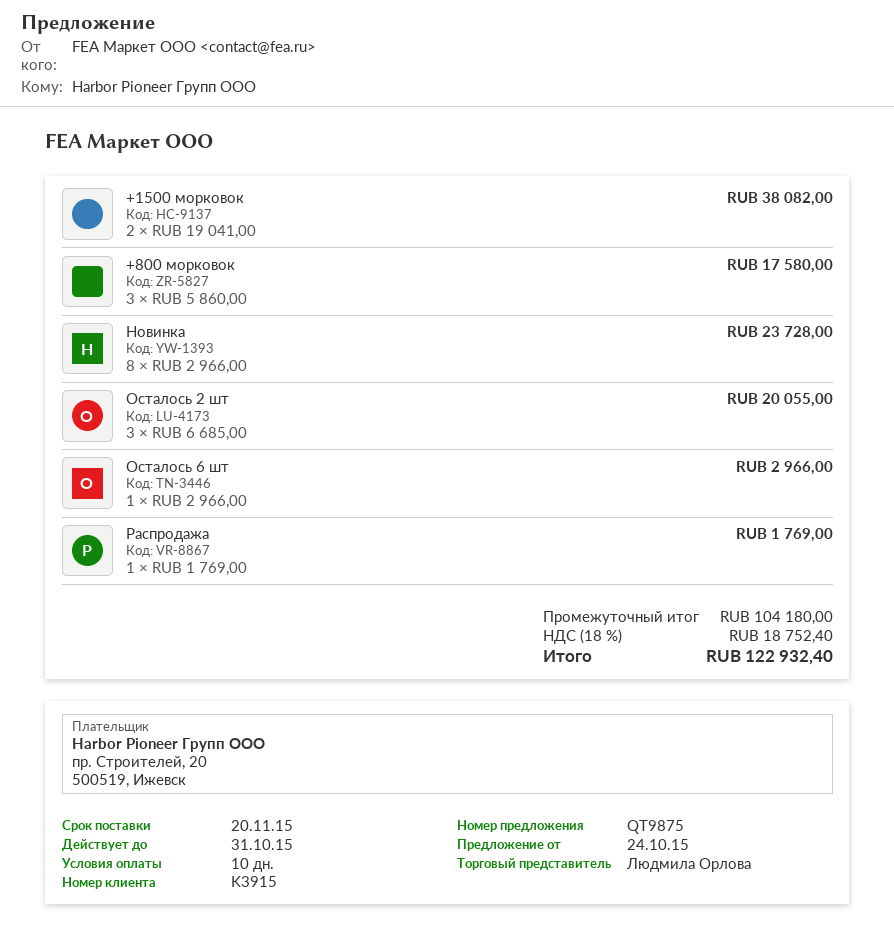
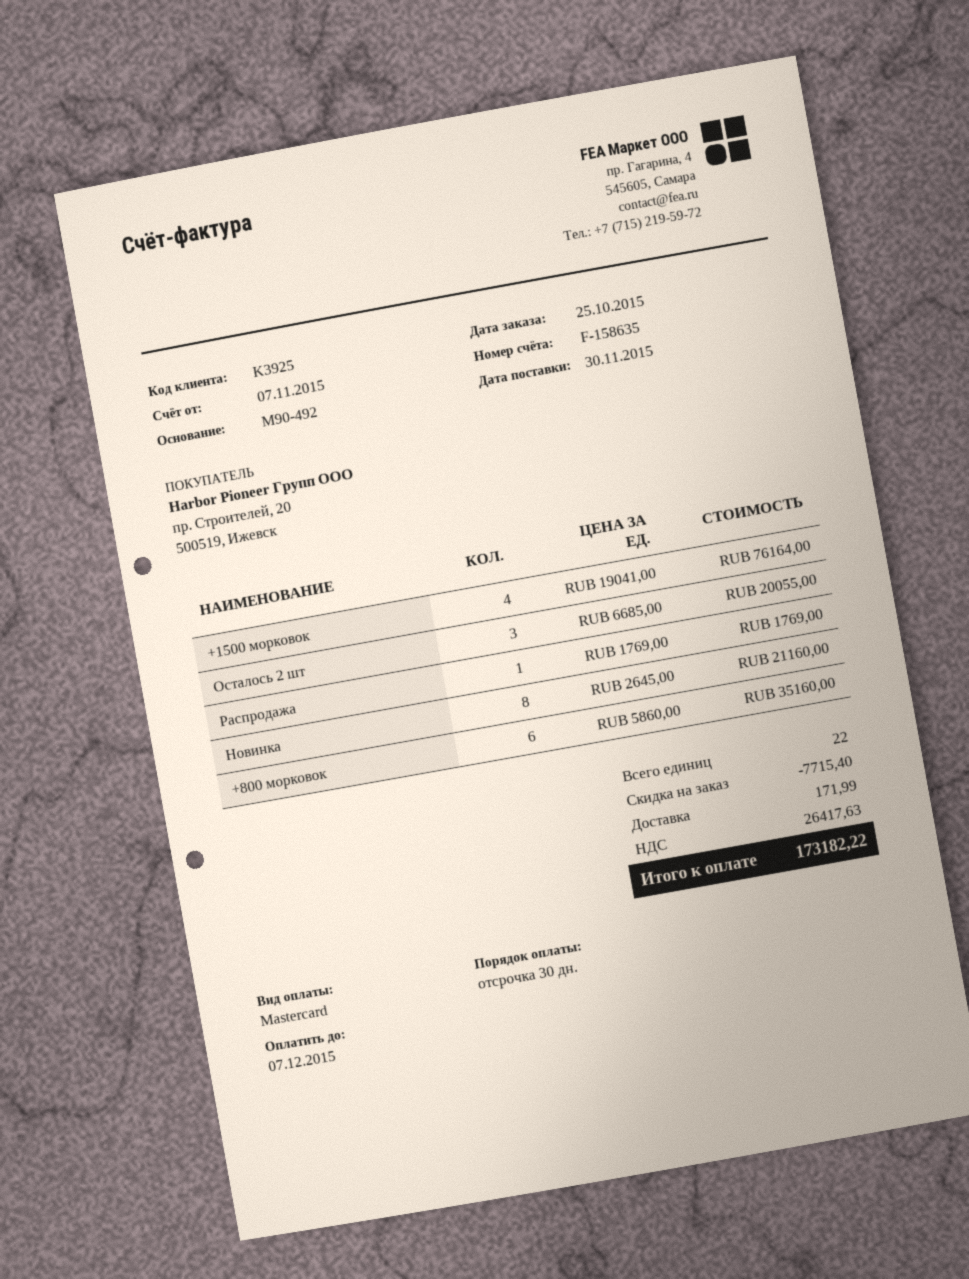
delivery date: 2015-11-20 -> 2015-11-30
payment terms: 10 days -> 30 days
customer number: K3915 -> K3925
+1500 морковок: 2 x 19041.00 = 38082.00 -> 4 x 19041.00 = 76164.00
+800 морковок: 3 x 5860.00 = 17580.00 -> 6 x 5860.00 = 35160.00
Новинка: 8 x 2966.00 = 23728.00 -> 8 x 2645.00 = 21160.00
Осталось 6 шт: 1 x 2966.00 = 2966.00 -> none
discount: none -> 7715.40
shipping: none -> 171.99
tax: 18752.40 -> 26417.63
total: 122932.40 -> 173182.22

